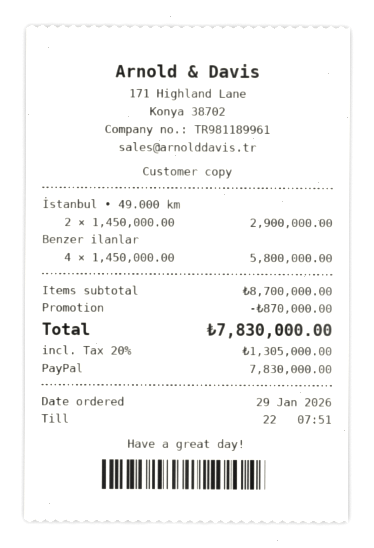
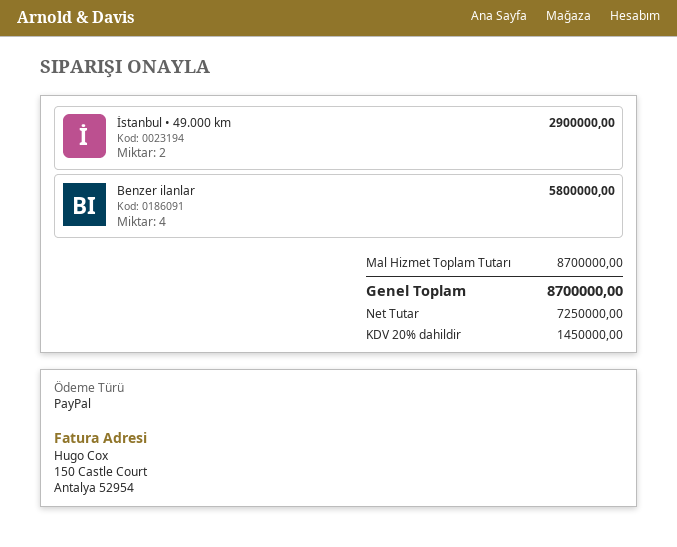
discount: 870000.00 -> none
tax: 20% = 1305000.00 -> 20% = 1450000.00
total: 7830000.00 -> 8700000.00

